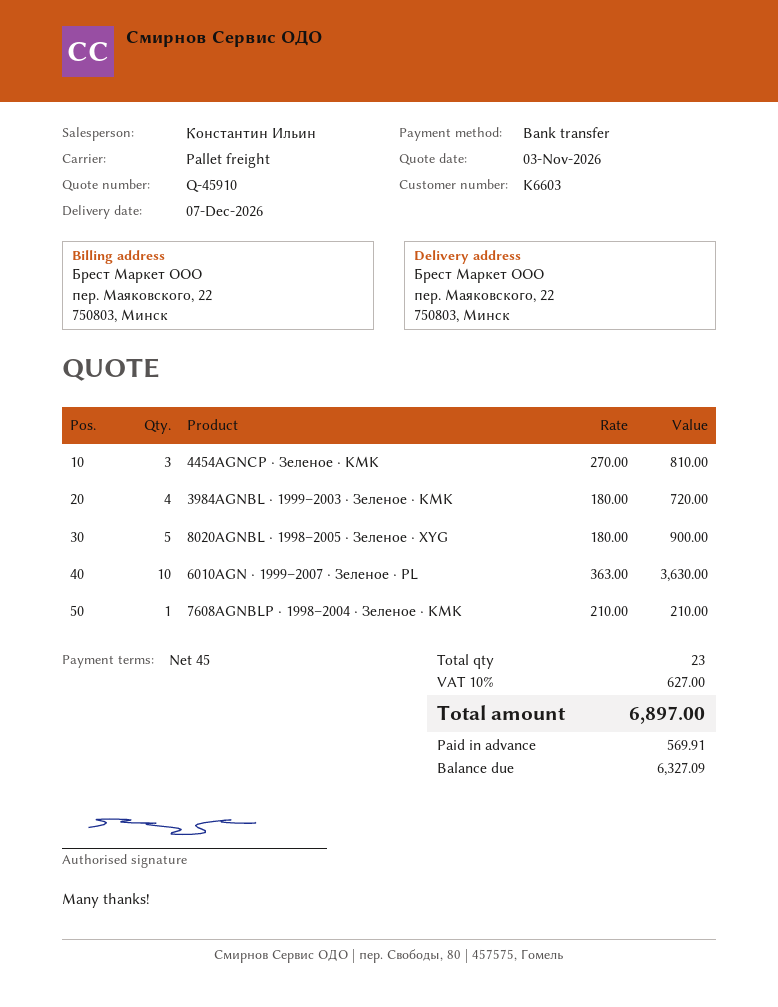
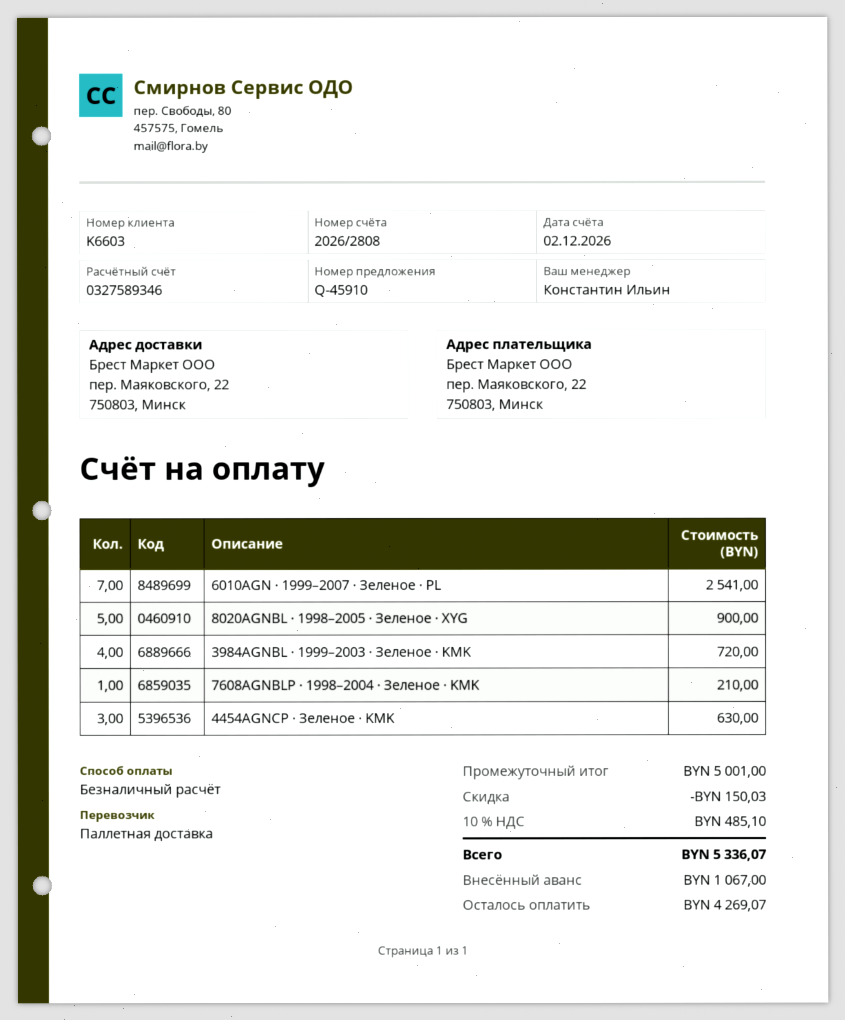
4454AGNCP · Зеленое · KMK: 3 for 810.00 -> 3 for 630.00
6010AGN · 1999–2007 · Зеленое · PL: 10 for 3630.00 -> 7 for 2541.00
discount: none -> 150.03
tax: 10% = 627.00 -> 10% = 485.10
total: 6897.00 -> 5336.07
deposit: 569.91 -> 1067.00
balance: 6327.09 -> 4269.07

